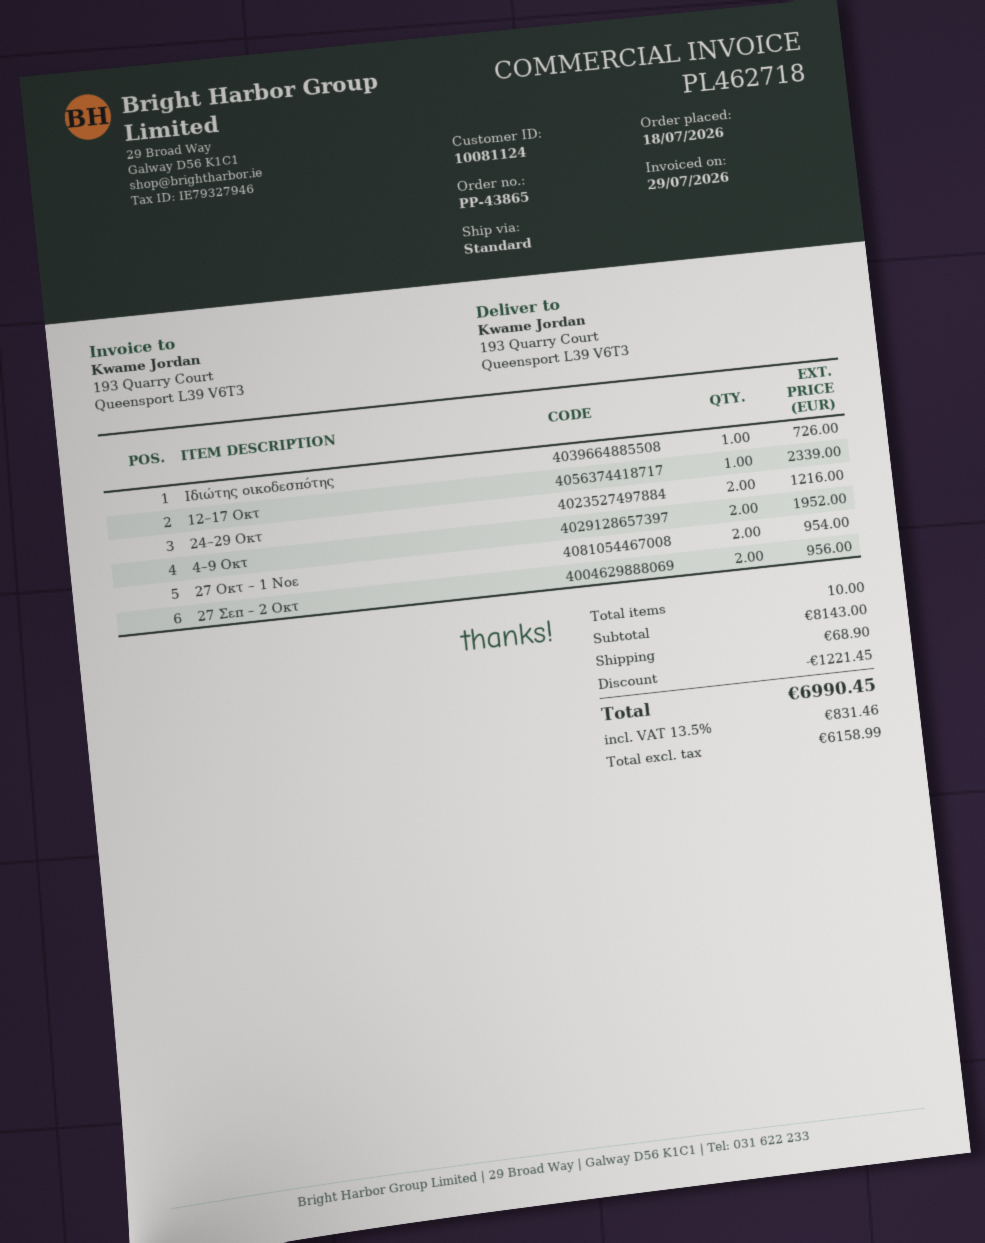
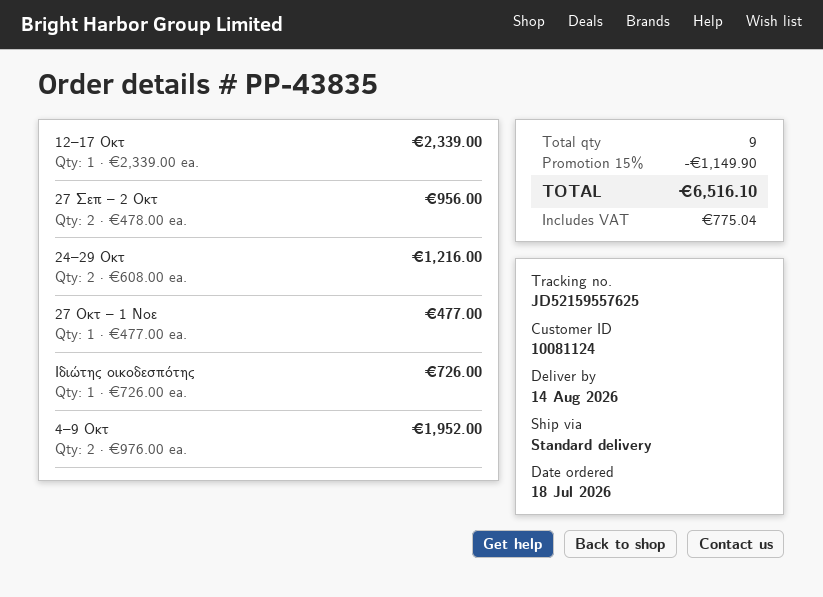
order number: PP-43865 -> PP-43835
27 Οκτ – 1 Νοε: 2 for 954.00 -> 1 for 477.00
total quantity: 10 -> 9
discount: 1221.45 -> 1149.90
shipping: 68.90 -> none
tax: 831.46 -> 775.04
total: 6990.45 -> 6516.10

